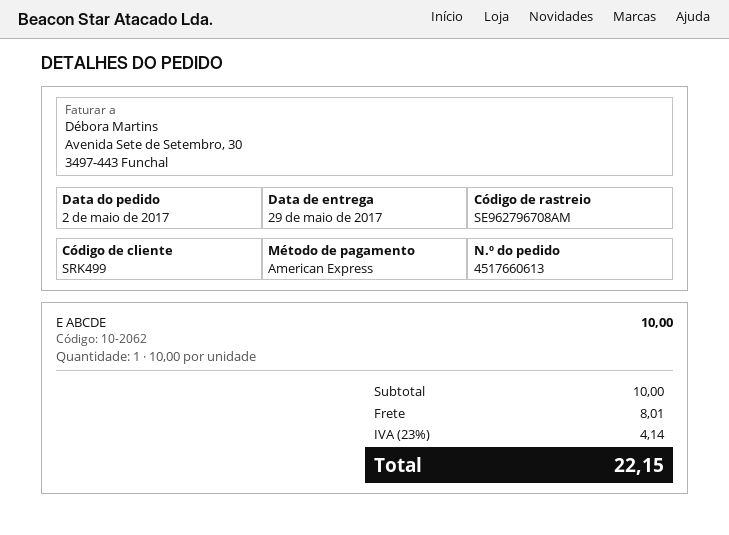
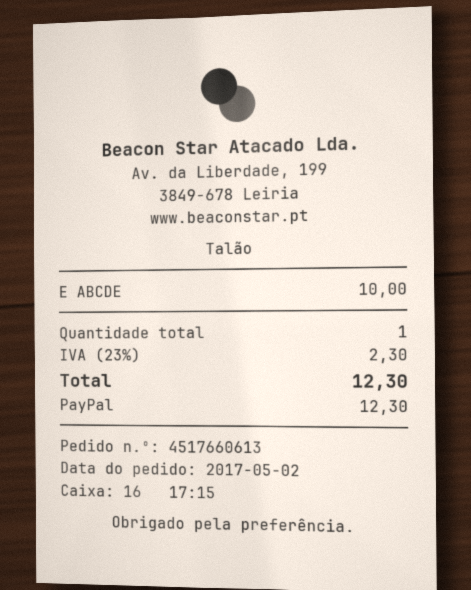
payment method: American Express -> PayPal
shipping: 8.01 -> none
tax: 23% = 4.14 -> 23% = 2.30
total: 22.15 -> 12.30

